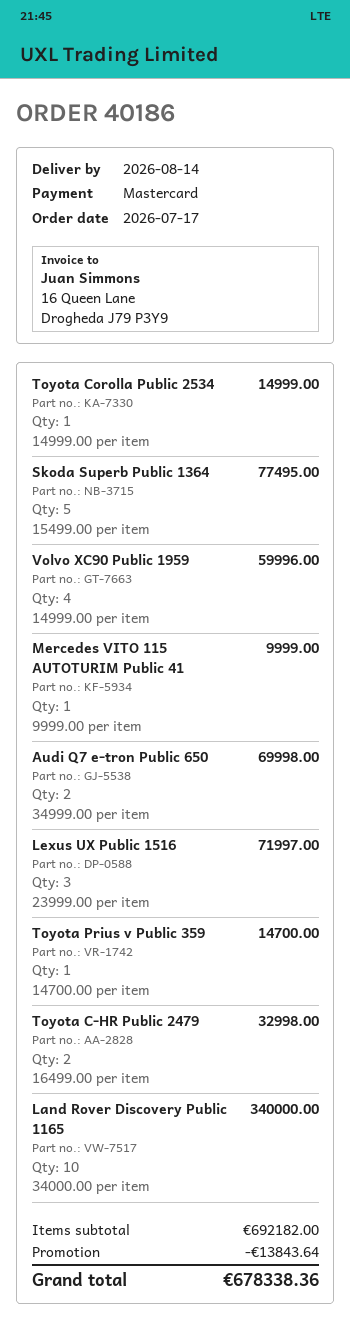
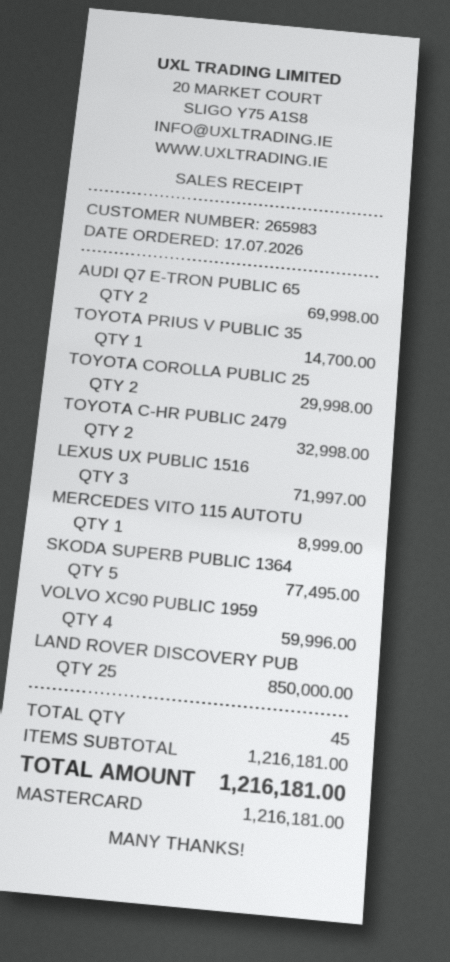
Toyota Corolla Public 2534: 1 for 14999.00 -> 2 for 29998.00
Mercedes VITO 115 AUTOTURIM Public 41: 1 for 9999.00 -> 1 for 8999.00
Land Rover Discovery Public 1165: 10 for 340000.00 -> 25 for 850000.00
subtotal: 692182.00 -> 1216181.00
discount: 13843.64 -> none
total: 678338.36 -> 1216181.00

